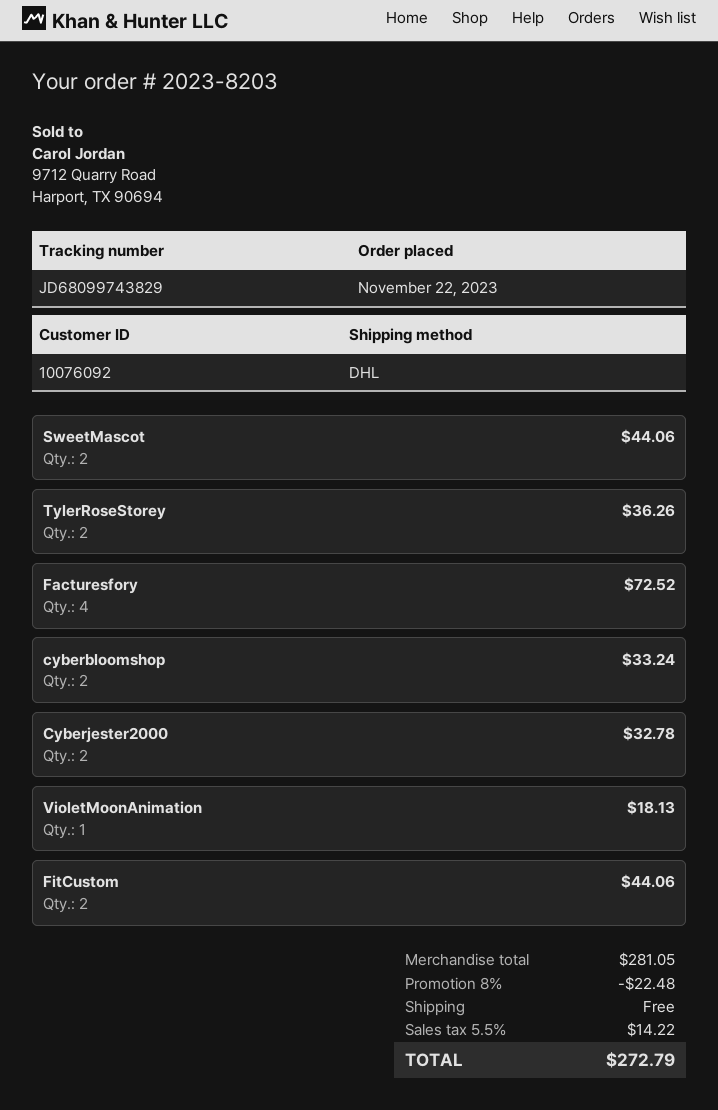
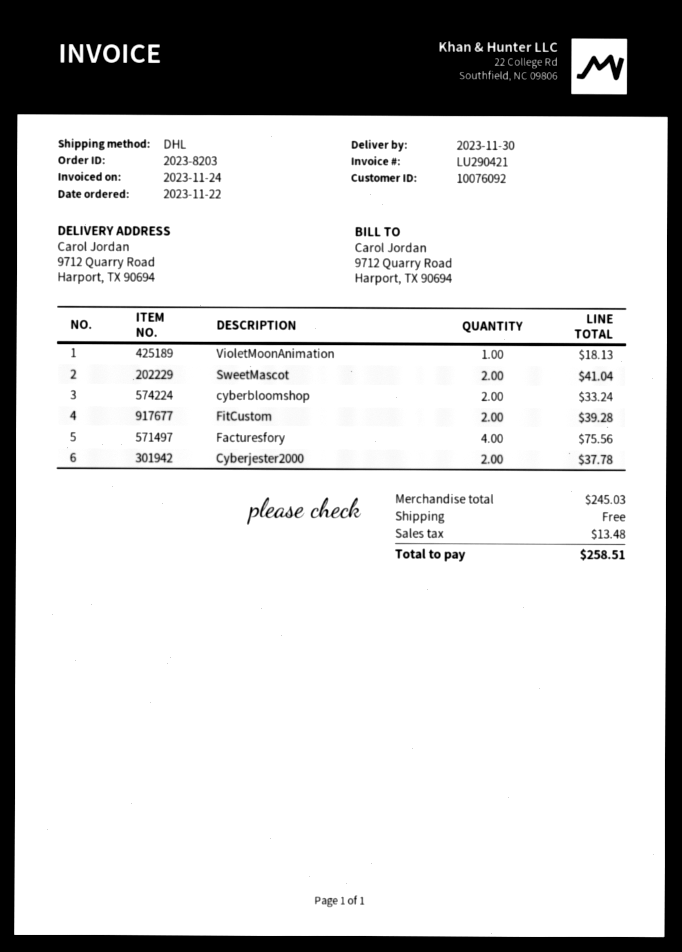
SweetMascot: 2 for 44.06 -> 2 for 41.04
TylerRoseStorey: 2 for 36.26 -> none
Facturesfory: 4 for 72.52 -> 4 for 75.56
Cyberjester2000: 2 for 32.78 -> 2 for 37.78
FitCustom: 2 for 44.06 -> 2 for 39.28
subtotal: 281.05 -> 245.03
discount: 8% = 22.48 -> none
tax: 14.22 -> 13.48
total: 272.79 -> 258.51

